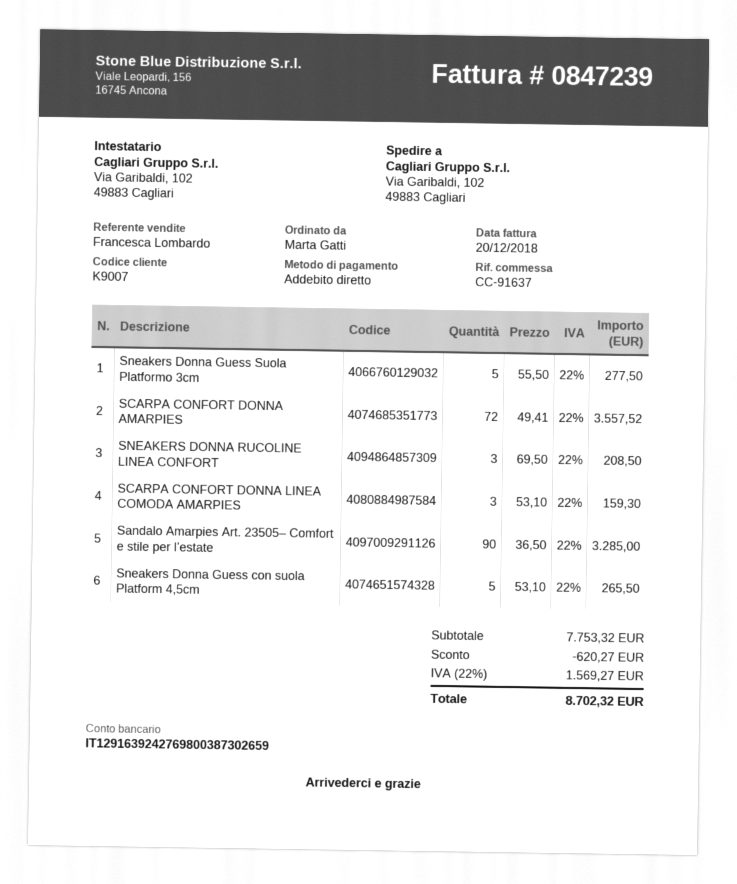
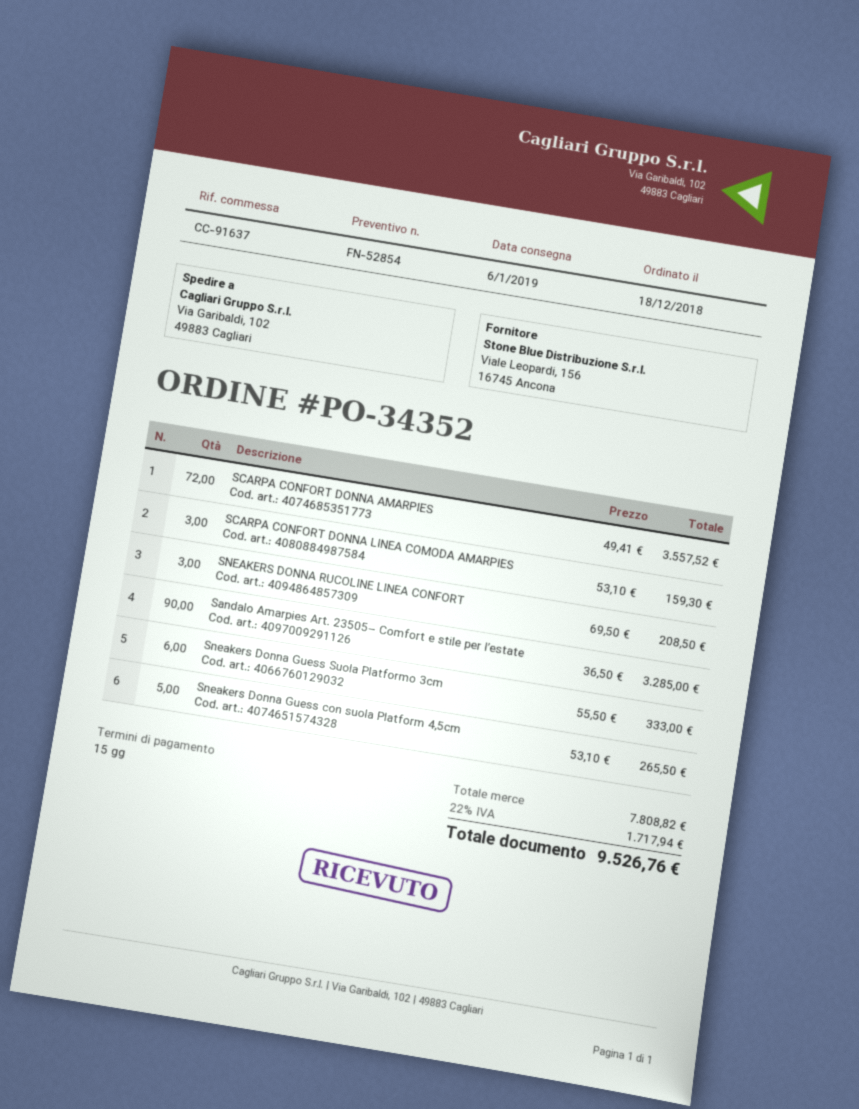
Sneakers Donna Guess Suola Platformo 3cm: 5 x 55.50 = 277.50 -> 6 x 55.50 = 333.00
subtotal: 7753.32 -> 7808.82
discount: 620.27 -> none
tax: 22% = 1569.27 -> 22% = 1717.94
total: 8702.32 -> 9526.76

